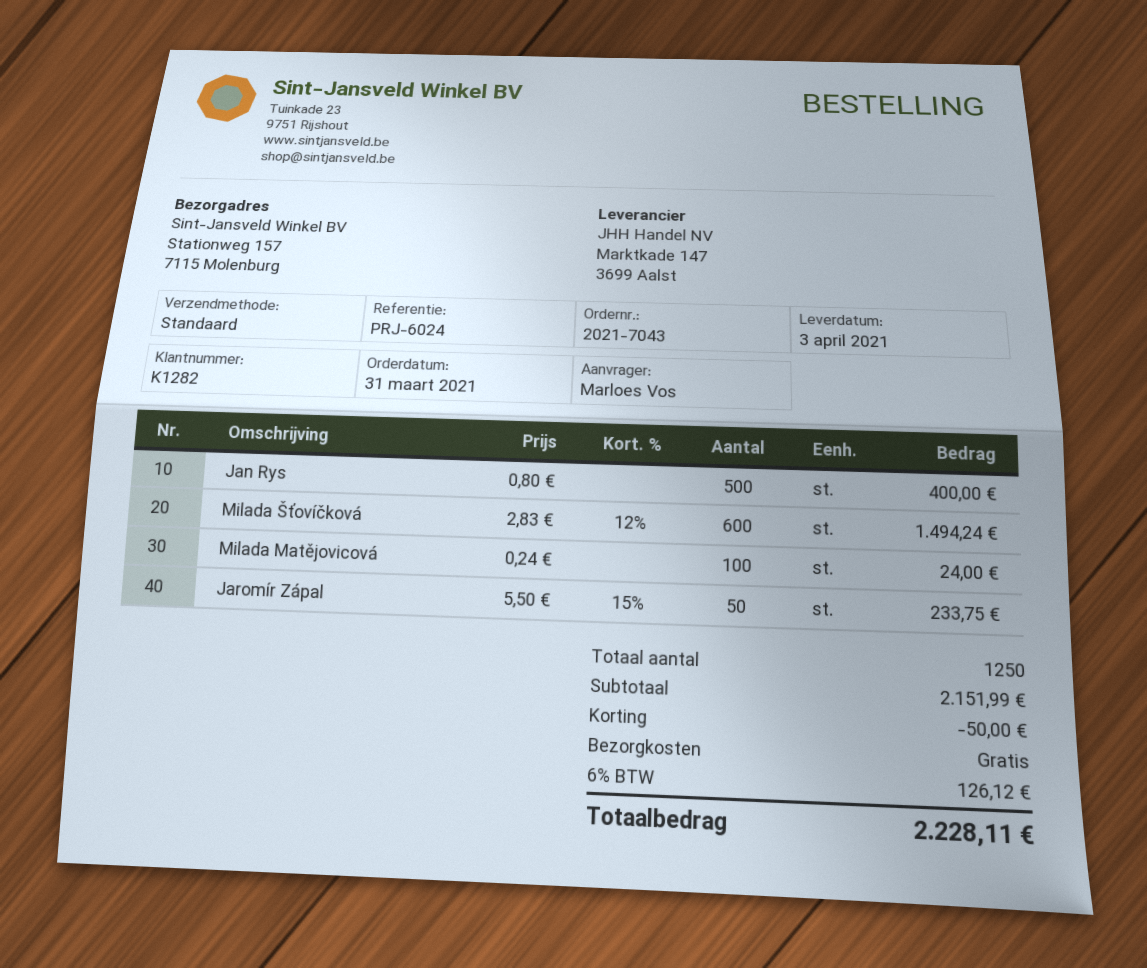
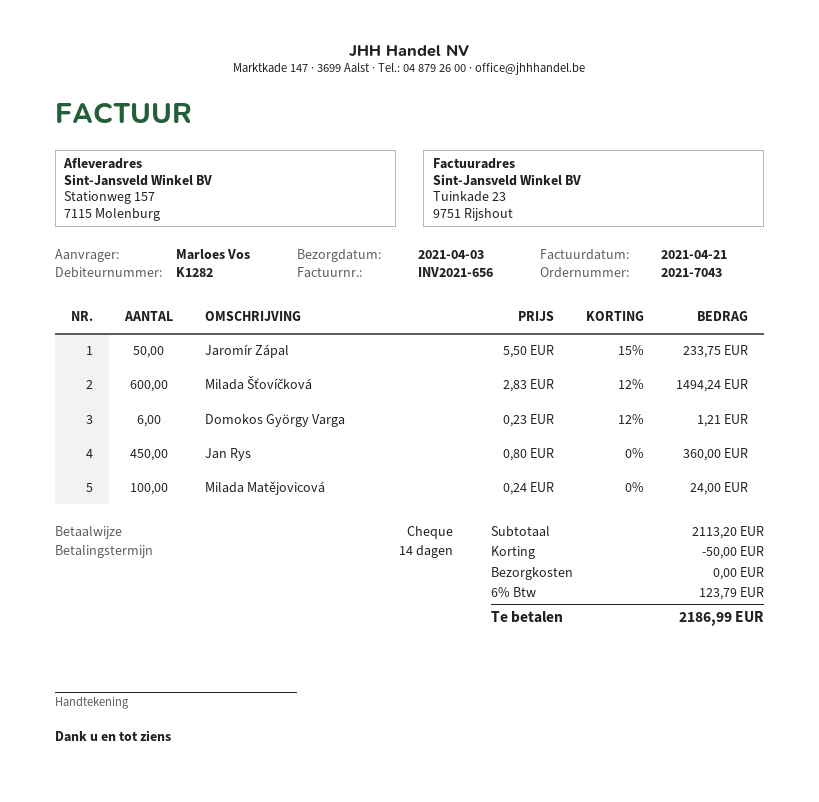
Jan Rys: 500 x 0.80 = 400.00 -> 450 x 0.80 = 360.00
Domokos György Varga: none -> 6 x 0.23 - 12% = 1.21
subtotal: 2151.99 -> 2113.20
tax: 6% = 126.12 -> 6% = 123.79
total: 2228.11 -> 2186.99

